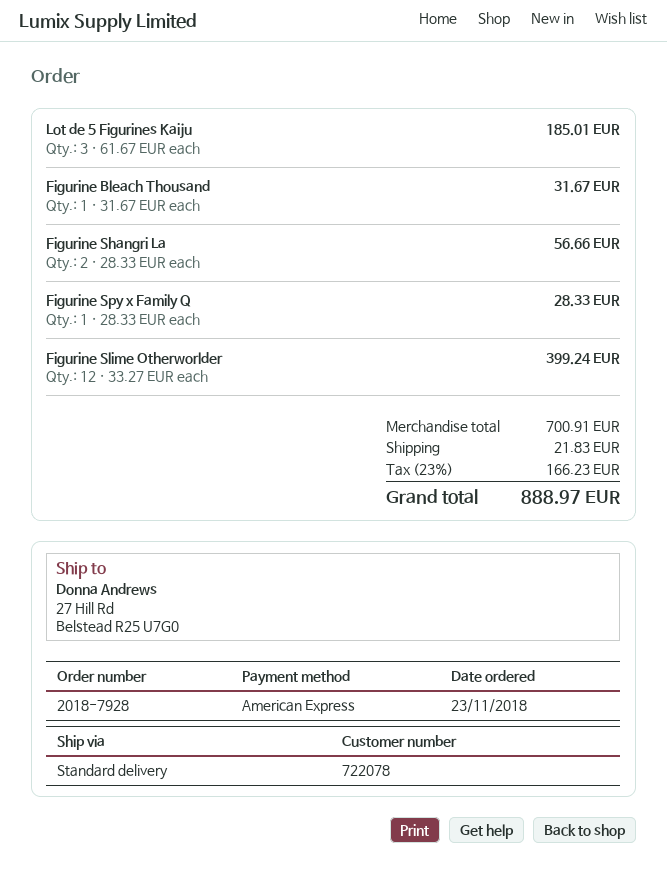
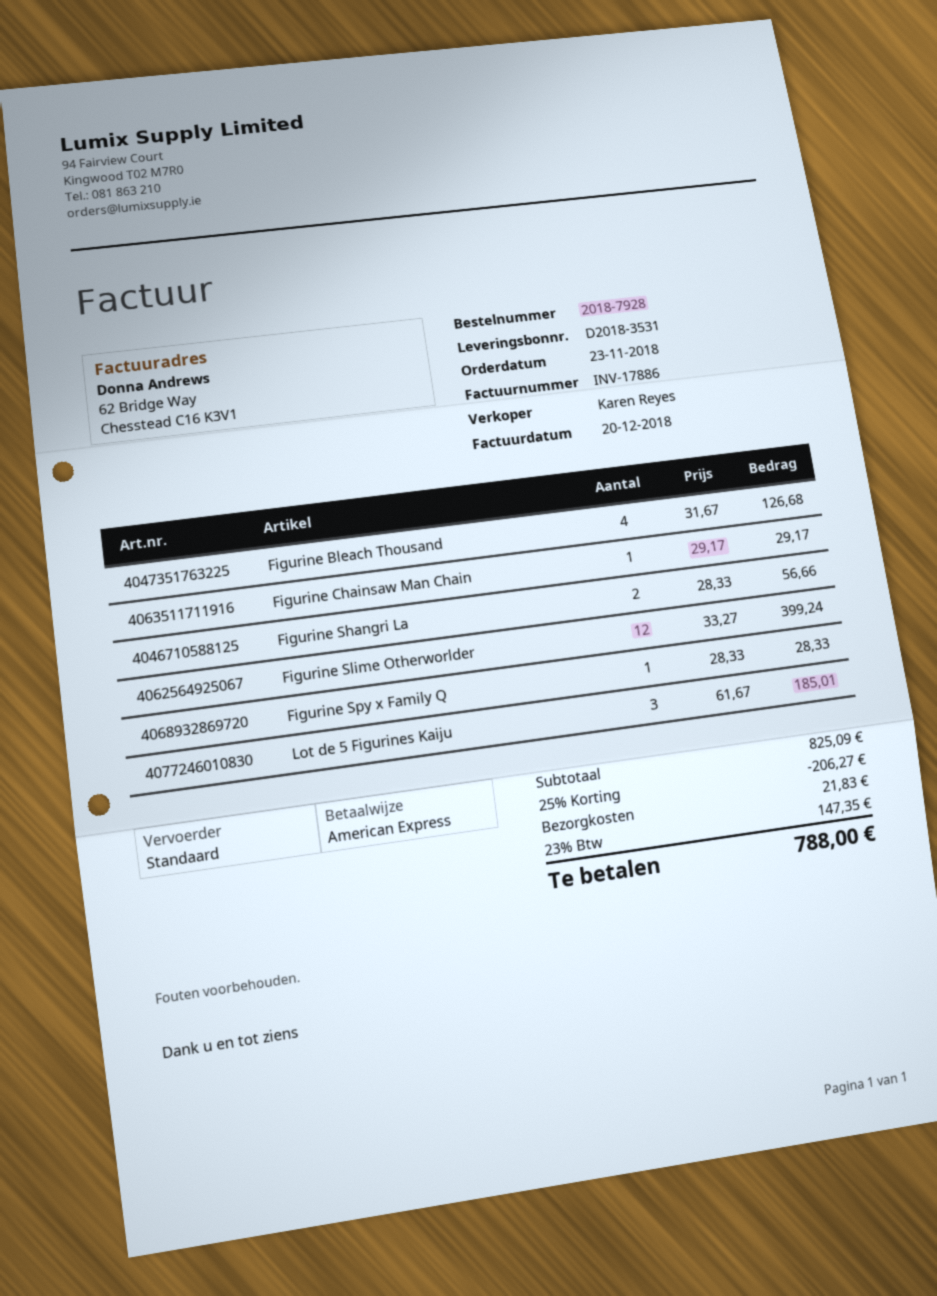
Figurine Bleach Thousand: 1 x 31.67 = 31.67 -> 4 x 31.67 = 126.68
Figurine Chainsaw Man Chain: none -> 1 x 29.17 = 29.17
subtotal: 700.91 -> 825.09
discount: none -> 25% = 206.27
tax: 23% = 166.23 -> 23% = 147.35
total: 888.97 -> 788.00

